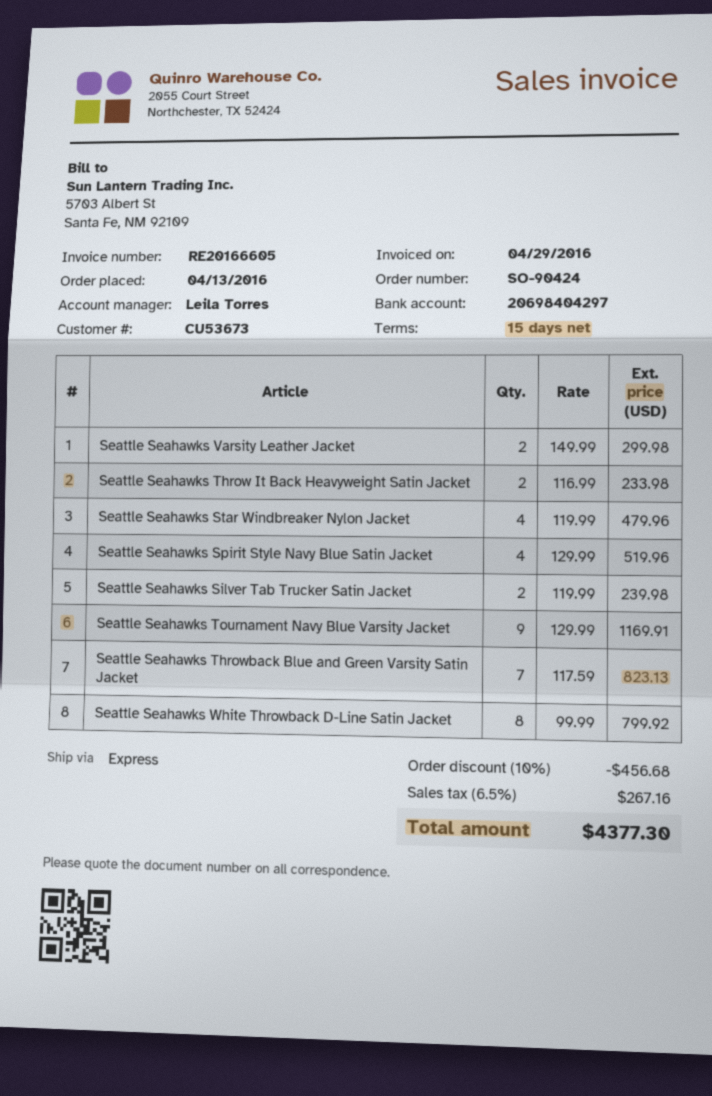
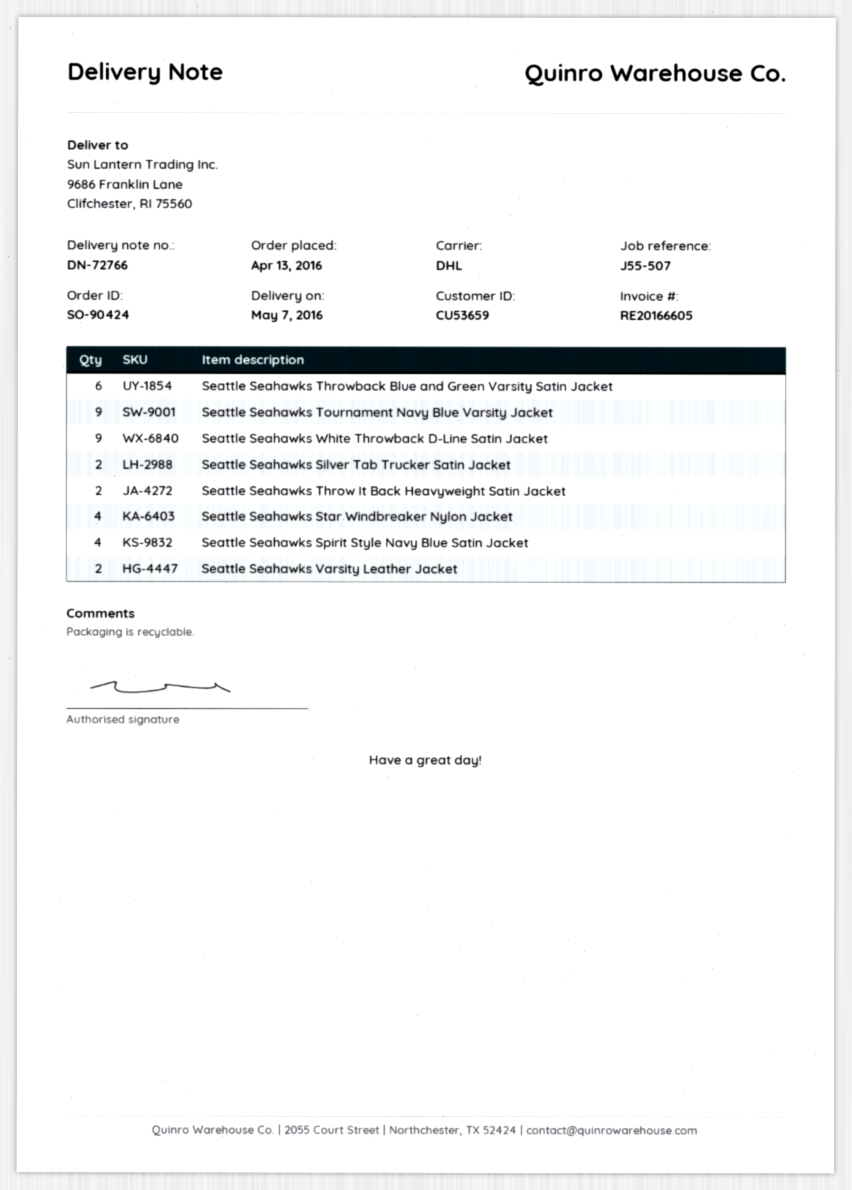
customer number: CU53673 -> CU53659
shipping method: express -> DHL
Seattle Seahawks Throwback Blue and Green Varsity Satin Jacket: 7 -> 6
Seattle Seahawks White Throwback D-Line Satin Jacket: 8 -> 9

